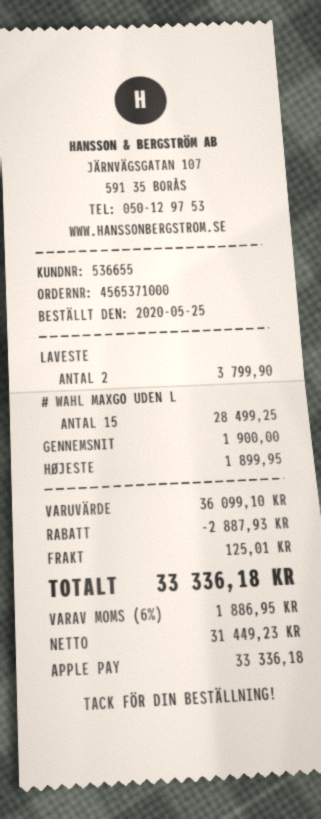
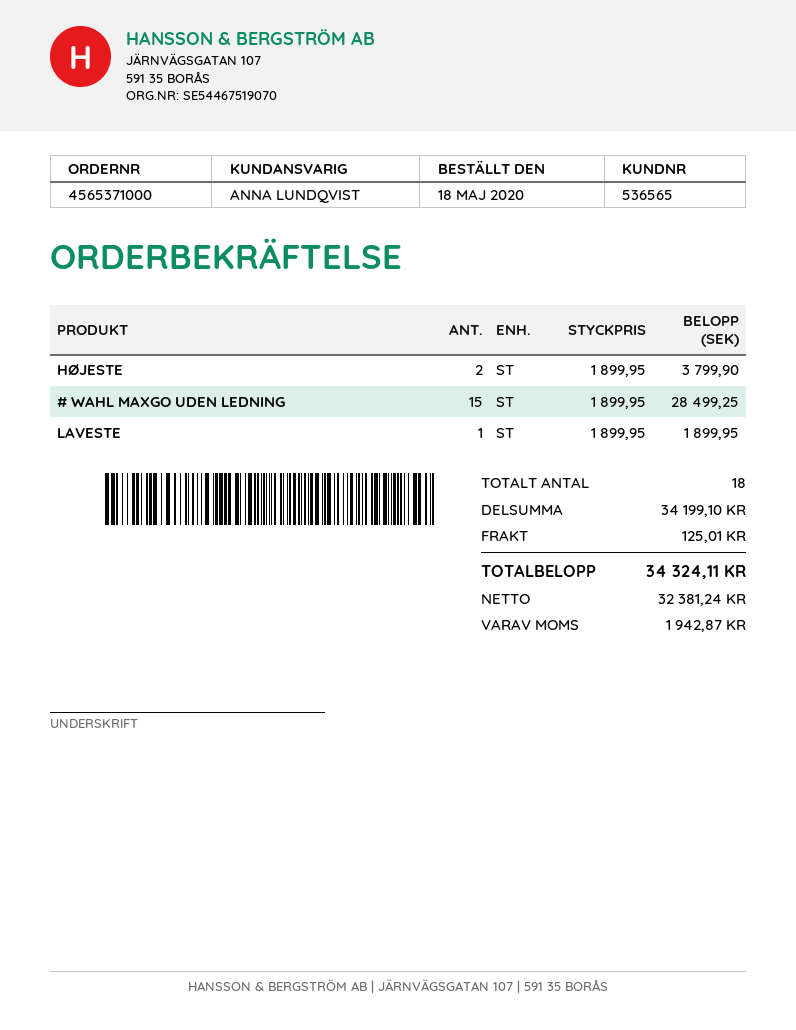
order date: 2020-05-25 -> 2020-05-18
customer number: 536655 -> 536565
LAVESTE: 2 for 3799.90 -> 1 for 1899.95
GENNEMSNIT: 1 for 1900.00 -> none
HØJESTE: 1 for 1899.95 -> 2 for 3799.90
subtotal: 36099.10 -> 34199.10
discount: 2887.93 -> none
net: 31449.23 -> 32381.24
tax: 1886.95 -> 1942.87
total: 33336.18 -> 34324.11

